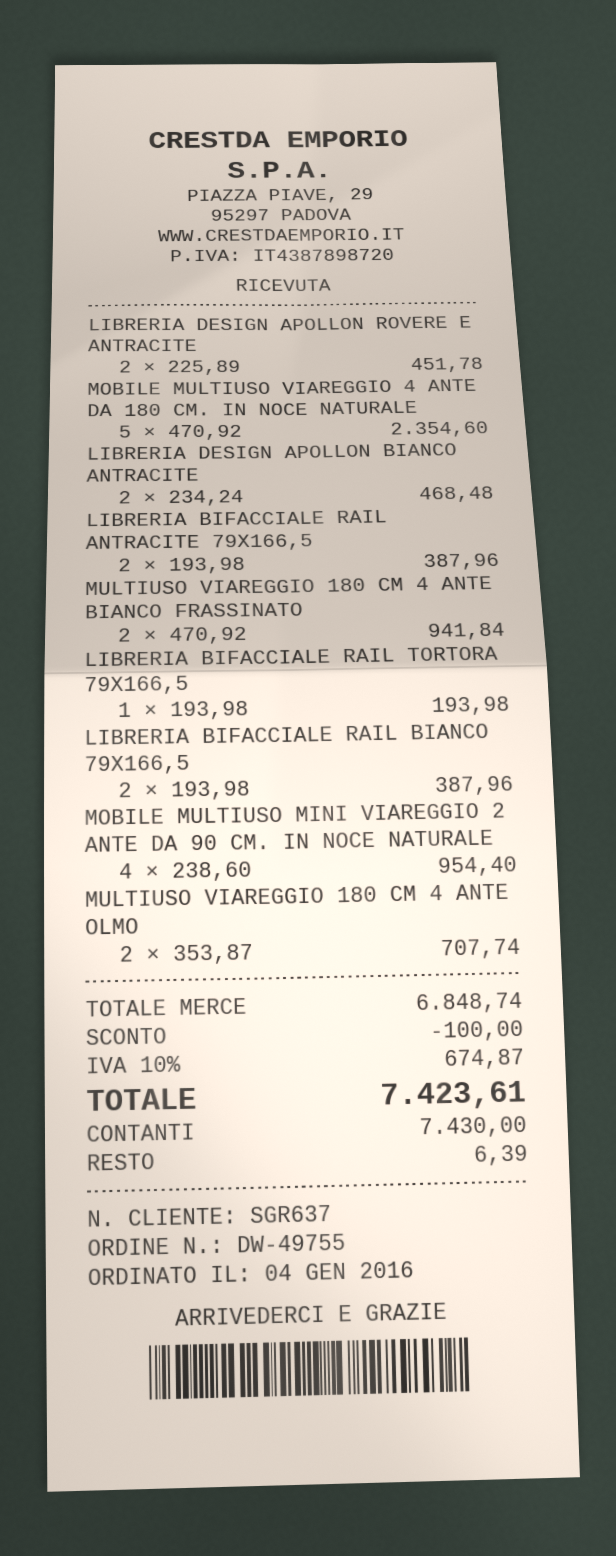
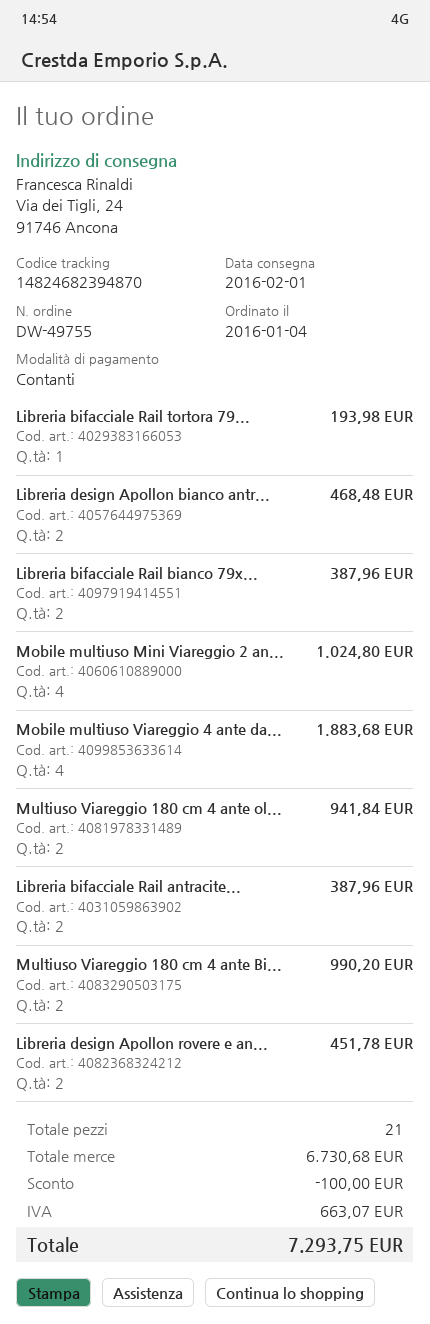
MOBILE MULTIUSO VIAREGGIO 4 ANTE DA 180 CM. IN NOCE NATURALE: 5 for 2354.60 -> 4 for 1883.68
MULTIUSO VIAREGGIO 180 CM 4 ANTE BIANCO FRASSINATO: 2 for 941.84 -> 2 for 990.20
MOBILE MULTIUSO MINI VIAREGGIO 2 ANTE DA 90 CM. IN NOCE NATURALE: 4 for 954.40 -> 4 for 1024.80
MULTIUSO VIAREGGIO 180 CM 4 ANTE OLMO: 2 for 707.74 -> 2 for 941.84
subtotal: 6848.74 -> 6730.68
tax: 674.87 -> 663.07
total: 7423.61 -> 7293.75

